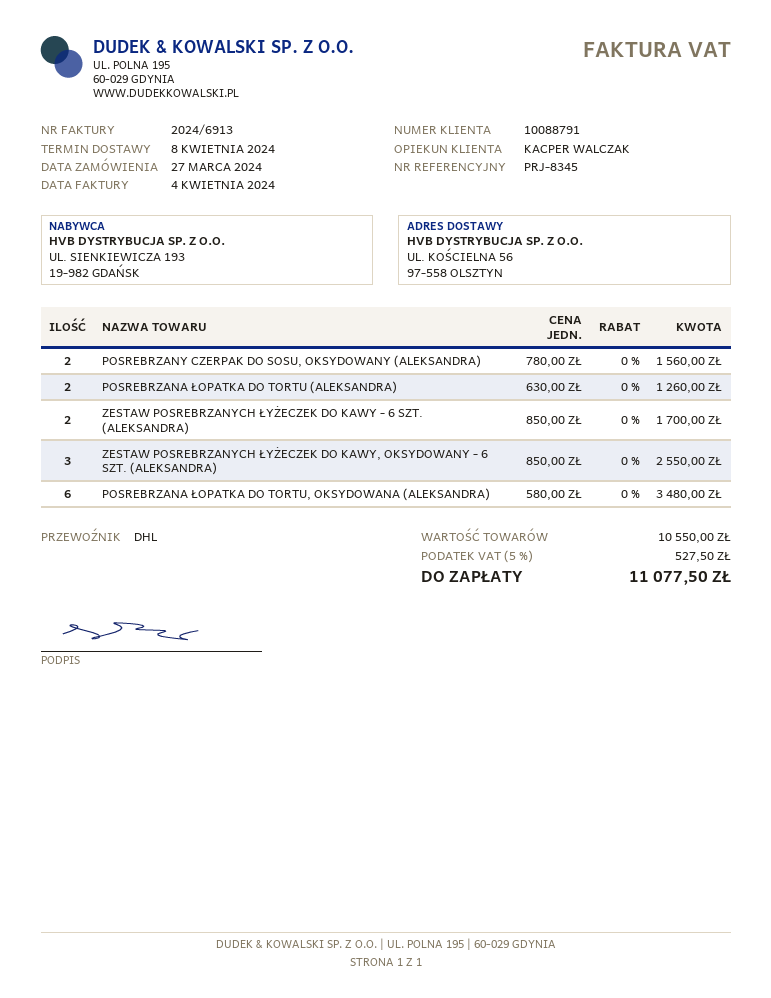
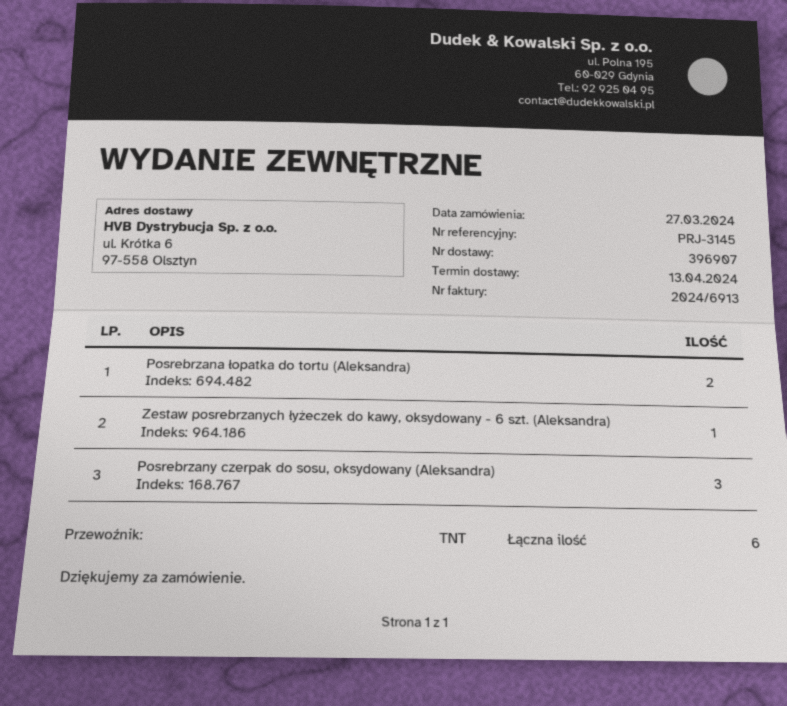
delivery date: 2024-04-08 -> 2024-04-13
reference: PRJ-8345 -> PRJ-3145
shipping method: DHL -> TNT
ship to: UL. KOŚCIELNA 56, 97-558 OLSZTYN -> ul. Krótka 6, 97-558 Olsztyn
POSREBRZANY CZERPAK DO SOSU, OKSYDOWANY (ALEKSANDRA): 2 -> 3
ZESTAW POSREBRZANYCH ŁYŻECZEK DO KAWY - 6 SZT. (ALEKSANDRA): 2 -> none
ZESTAW POSREBRZANYCH ŁYŻECZEK DO KAWY, OKSYDOWANY - 6 SZT. (ALEKSANDRA): 3 -> 1
POSREBRZANA ŁOPATKA DO TORTU, OKSYDOWANA (ALEKSANDRA): 6 -> none

